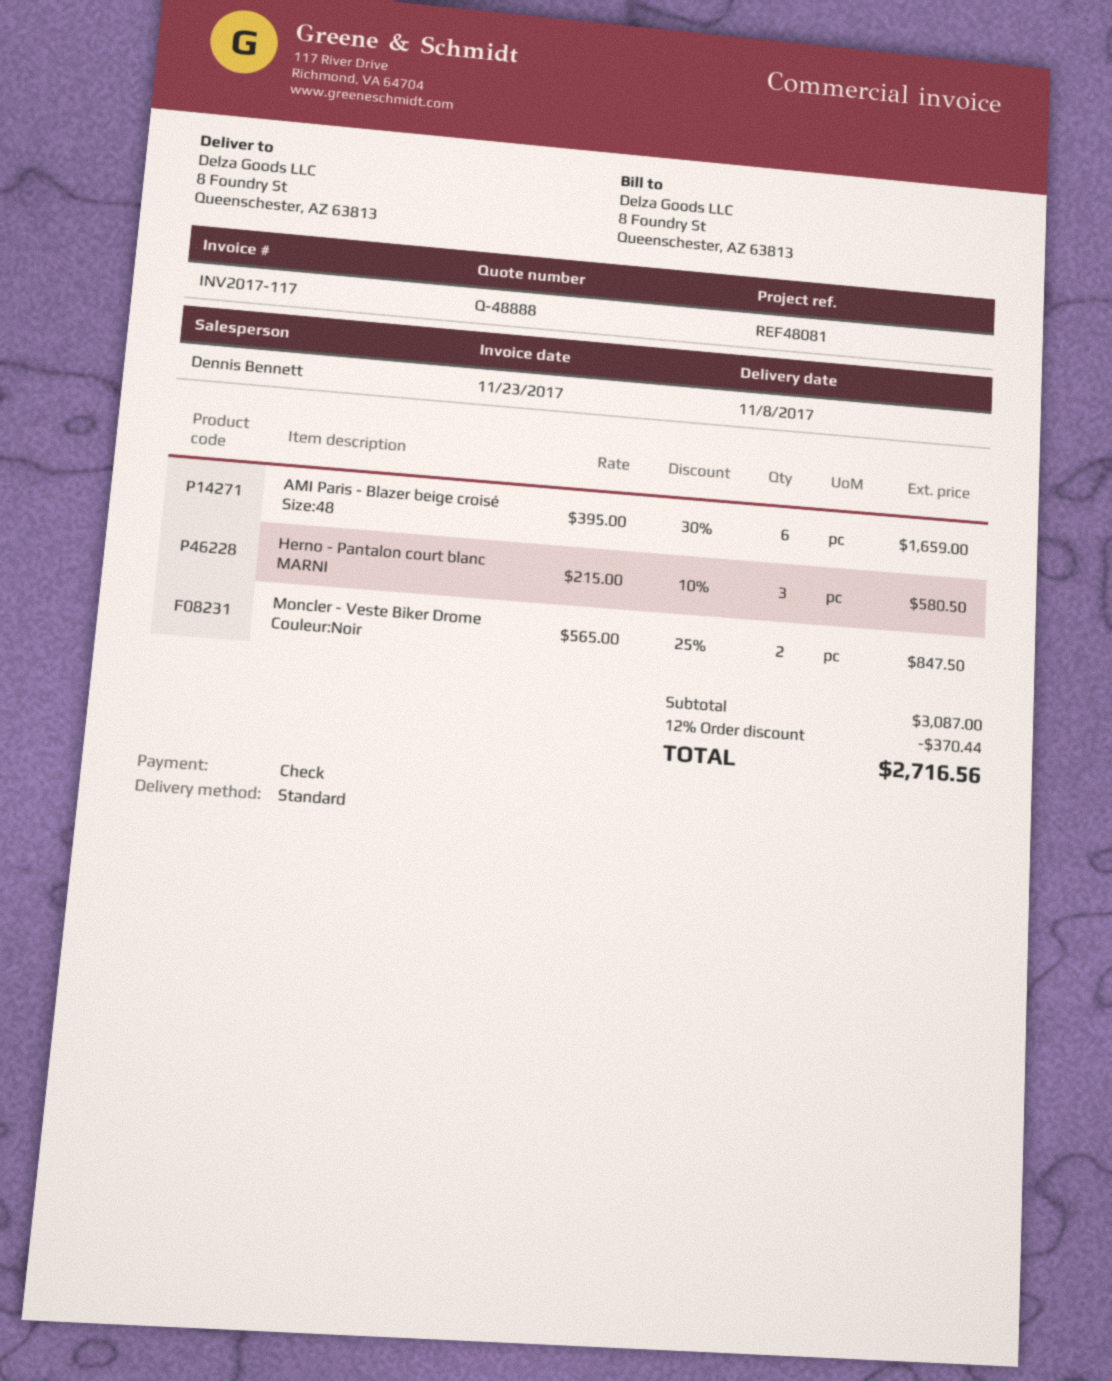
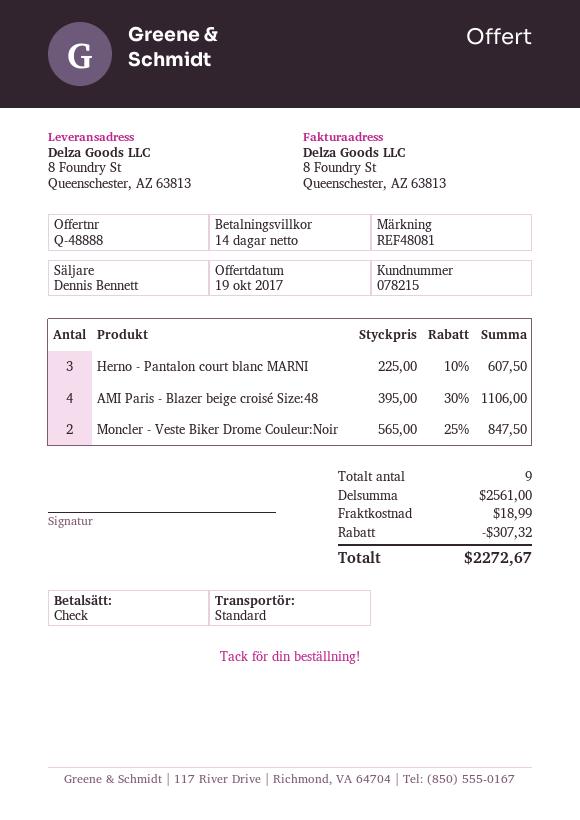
AMI Paris - Blazer beige croisé Size:48: 6 x 395.00 - 30% = 1659.00 -> 4 x 395.00 - 30% = 1106.00
Herno - Pantalon court blanc MARNI: 3 x 215.00 - 10% = 580.50 -> 3 x 225.00 - 10% = 607.50
subtotal: 3087.00 -> 2561.00
discount: 370.44 -> 307.32
shipping: none -> 18.99
total: 2716.56 -> 2272.67

